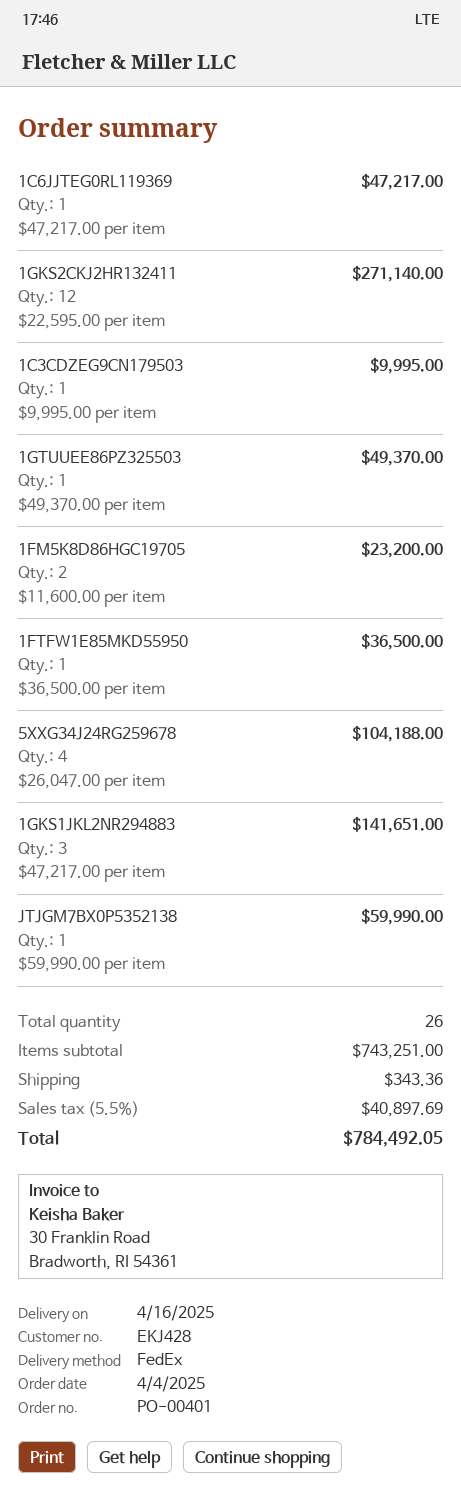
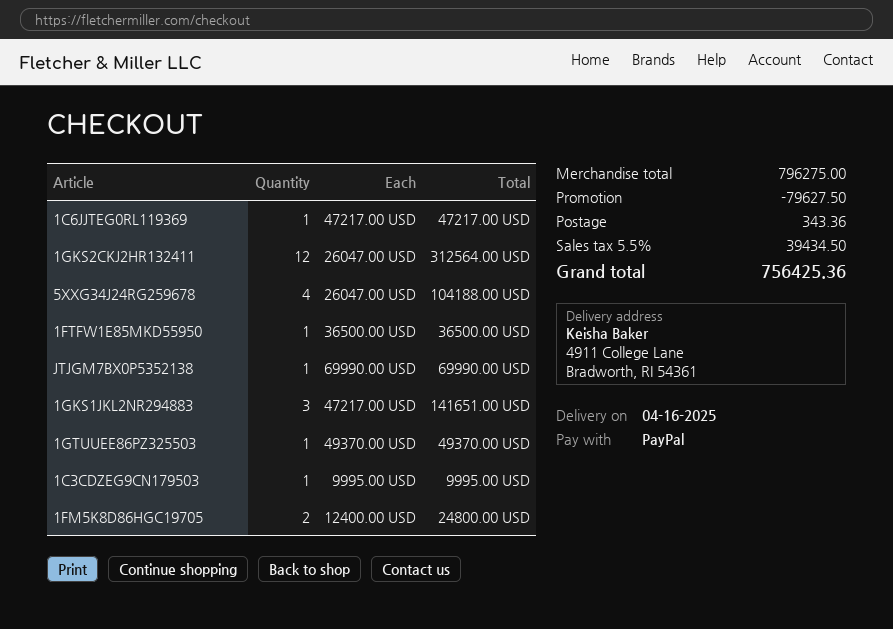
1GKS2CKJ2HR132411: 12 x 22595.00 = 271140.00 -> 12 x 26047.00 = 312564.00
1FM5K8D86HGC19705: 2 x 11600.00 = 23200.00 -> 2 x 12400.00 = 24800.00
JTJGM7BX0P5352138: 1 x 59990.00 = 59990.00 -> 1 x 69990.00 = 69990.00
subtotal: 743251.00 -> 796275.00
discount: none -> 79627.50
tax: 5.5% = 40897.69 -> 5.5% = 39434.50
total: 784492.05 -> 756425.36

